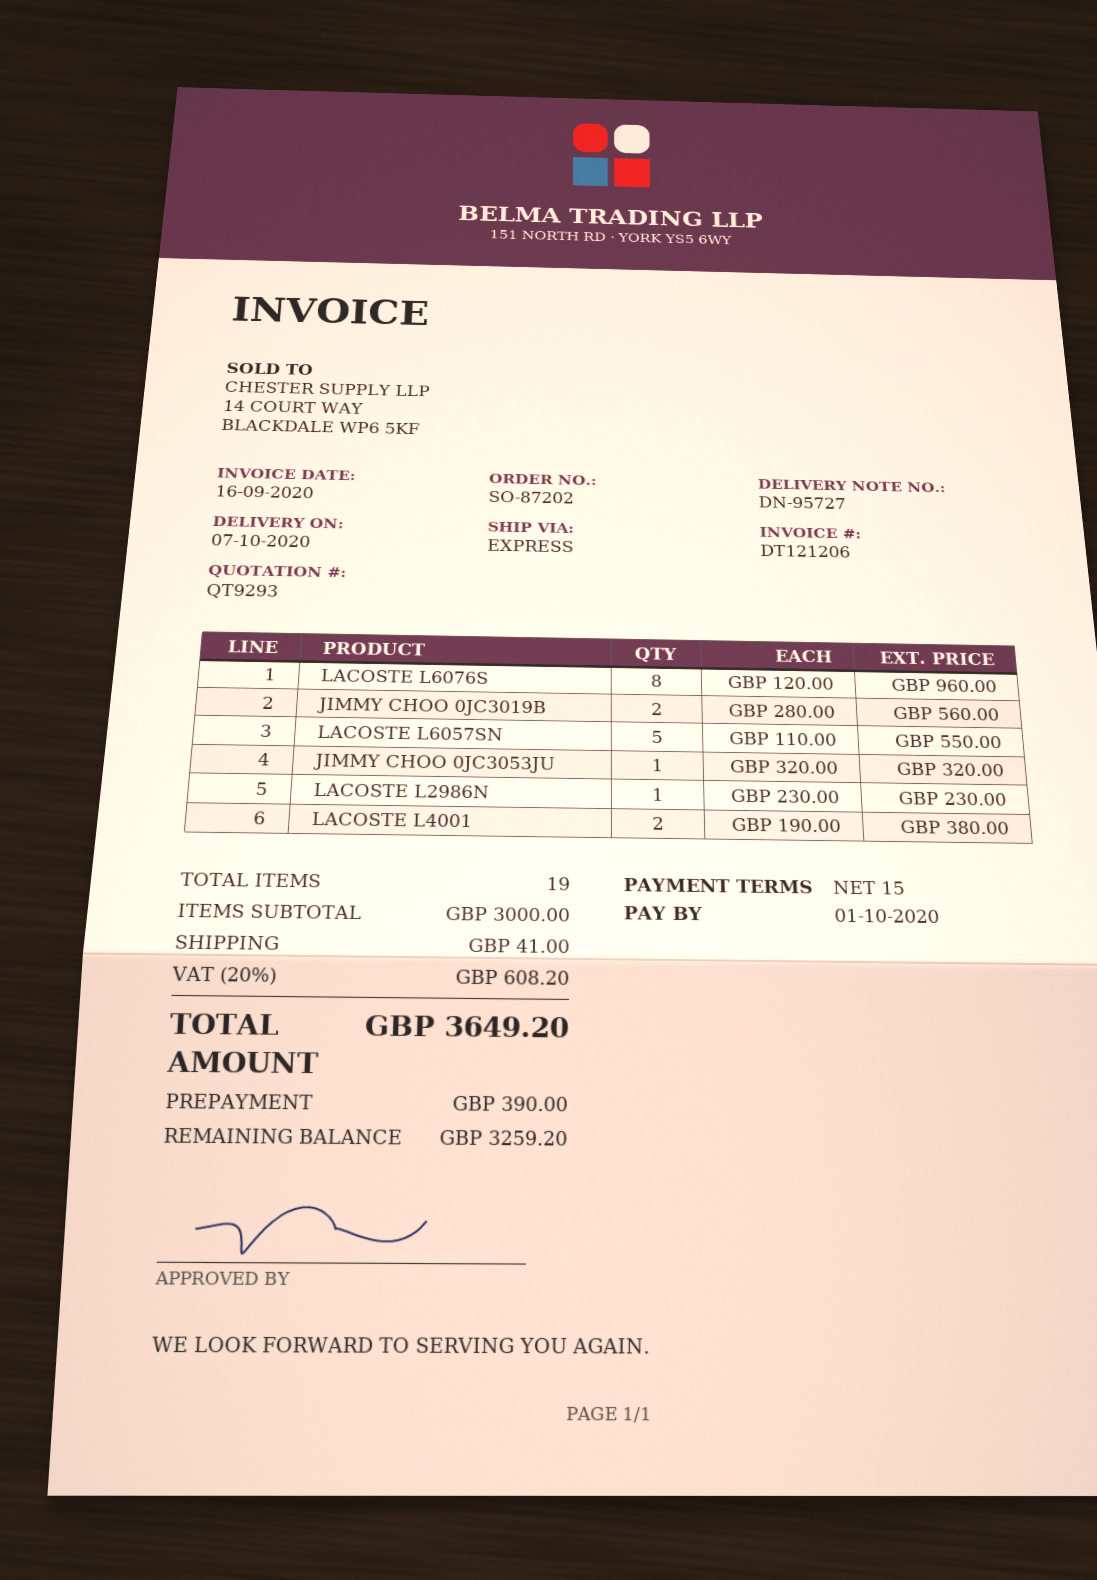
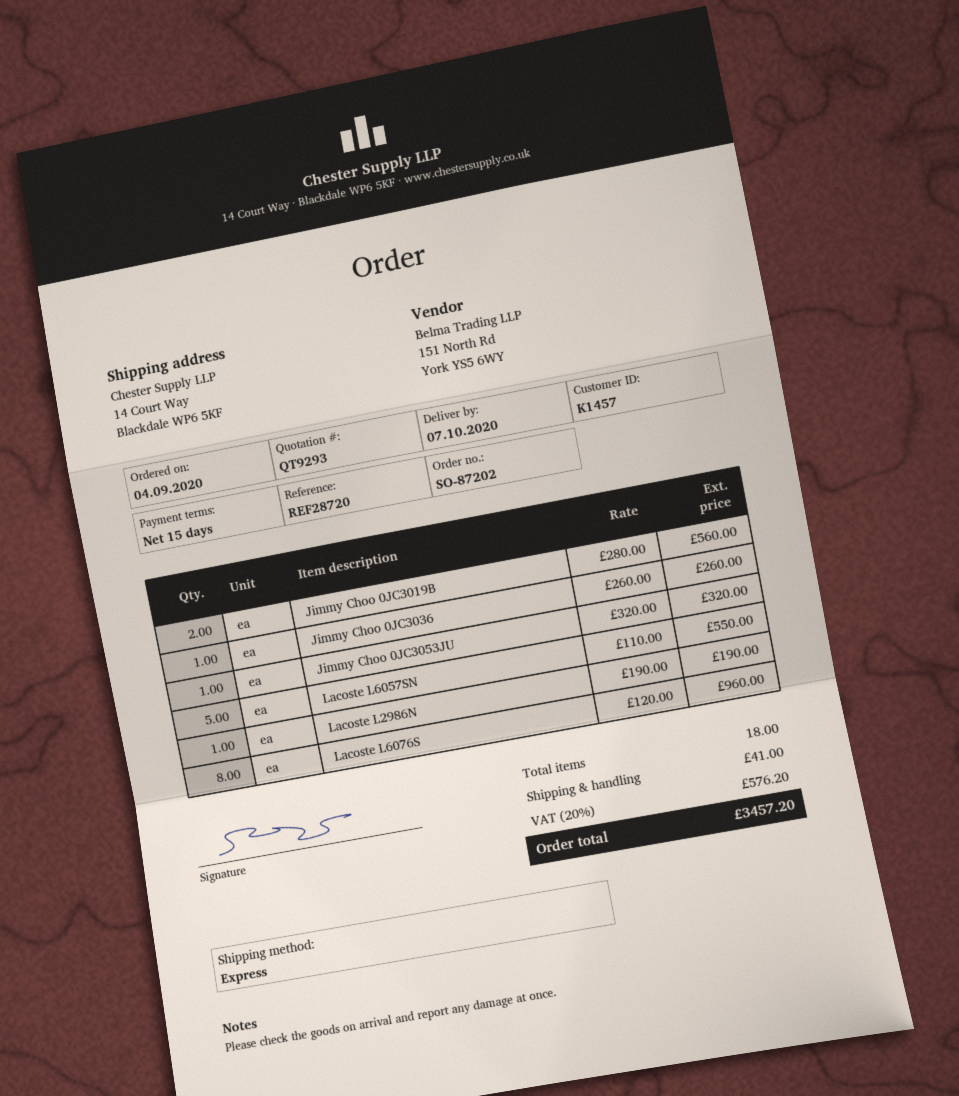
LACOSTE L2986N: 1 x 230.00 = 230.00 -> 1 x 190.00 = 190.00
LACOSTE L4001: 2 x 190.00 = 380.00 -> none
Jimmy Choo 0JC3036: none -> 1 x 260.00 = 260.00
total quantity: 19 -> 18
tax: 20% = 608.20 -> 20% = 576.20
total: 3649.20 -> 3457.20

